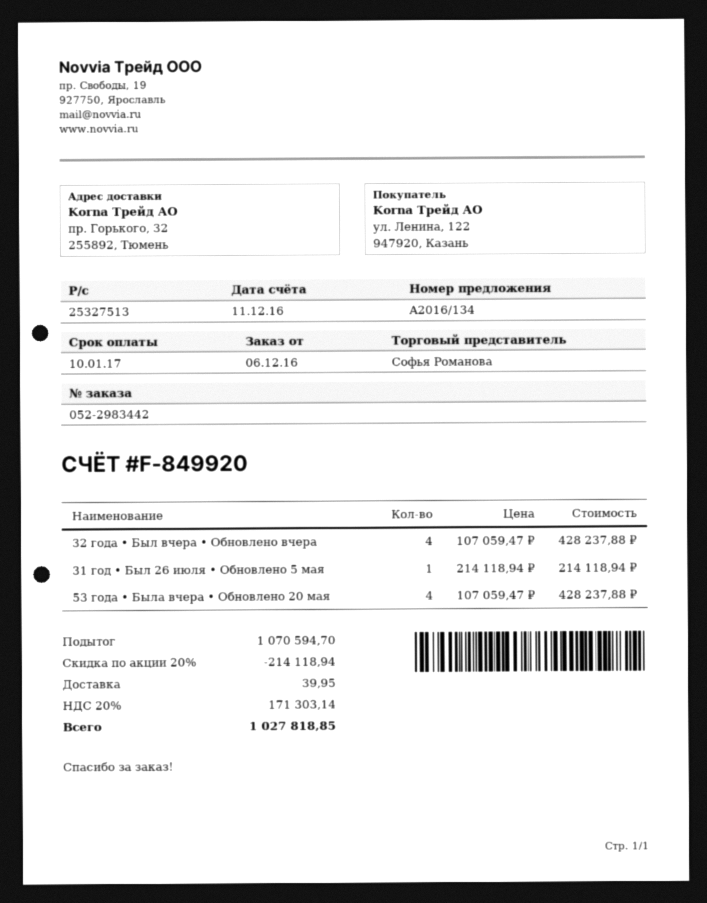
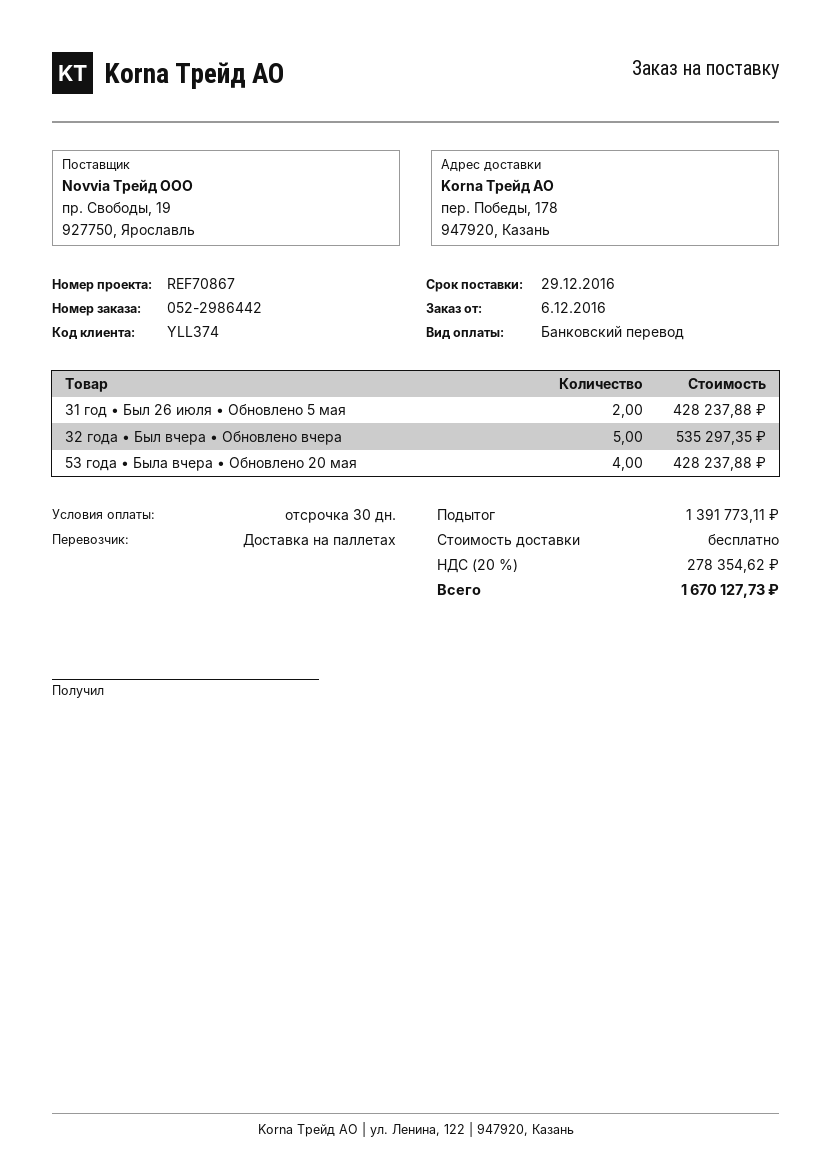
order number: 052-2983442 -> 052-2986442
ship to: пр. Горького, 32, 255892, Тюмень -> пер. Победы, 178, 947920, Казань
32 года • Был вчера • Обновлено вчера: 4 for 428237.88 -> 5 for 535297.35
31 год • Был 26 июля • Обновлено 5 мая: 1 for 214118.94 -> 2 for 428237.88
subtotal: 1070594.70 -> 1391773.11
discount: 20% = 214118.94 -> none
shipping: 39.95 -> 0.00
tax: 20% = 171303.14 -> 20% = 278354.62
total: 1027818.85 -> 1670127.73

